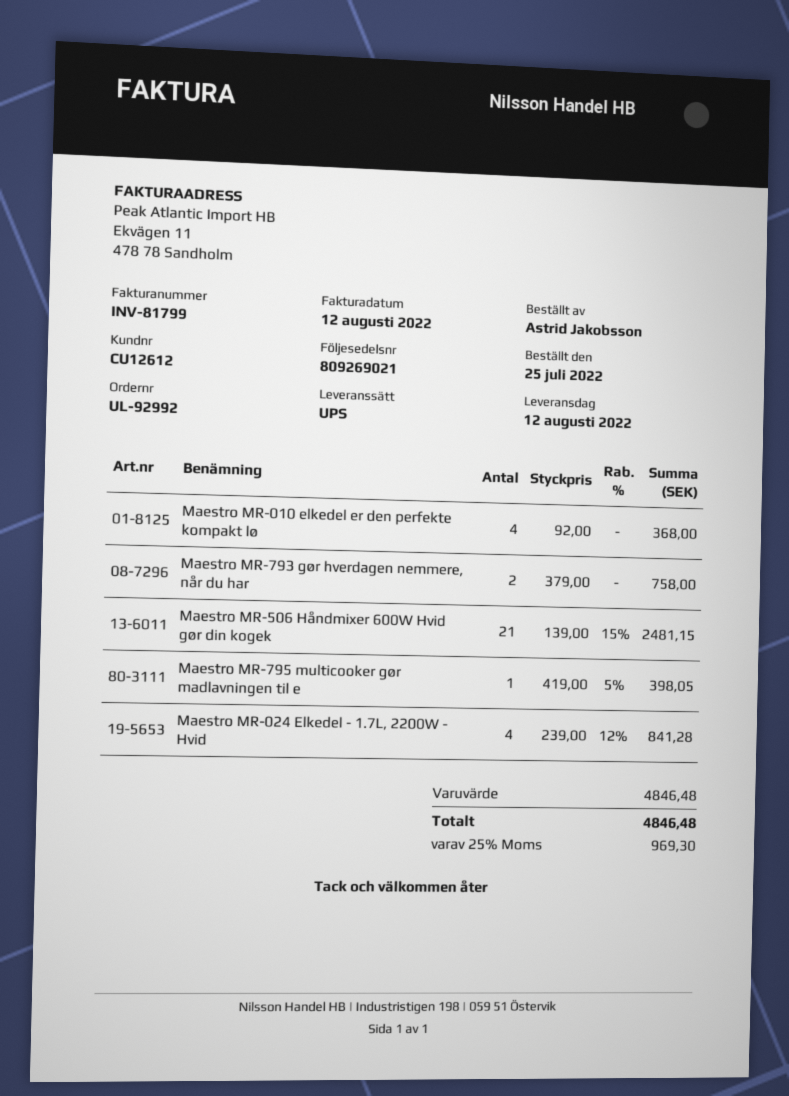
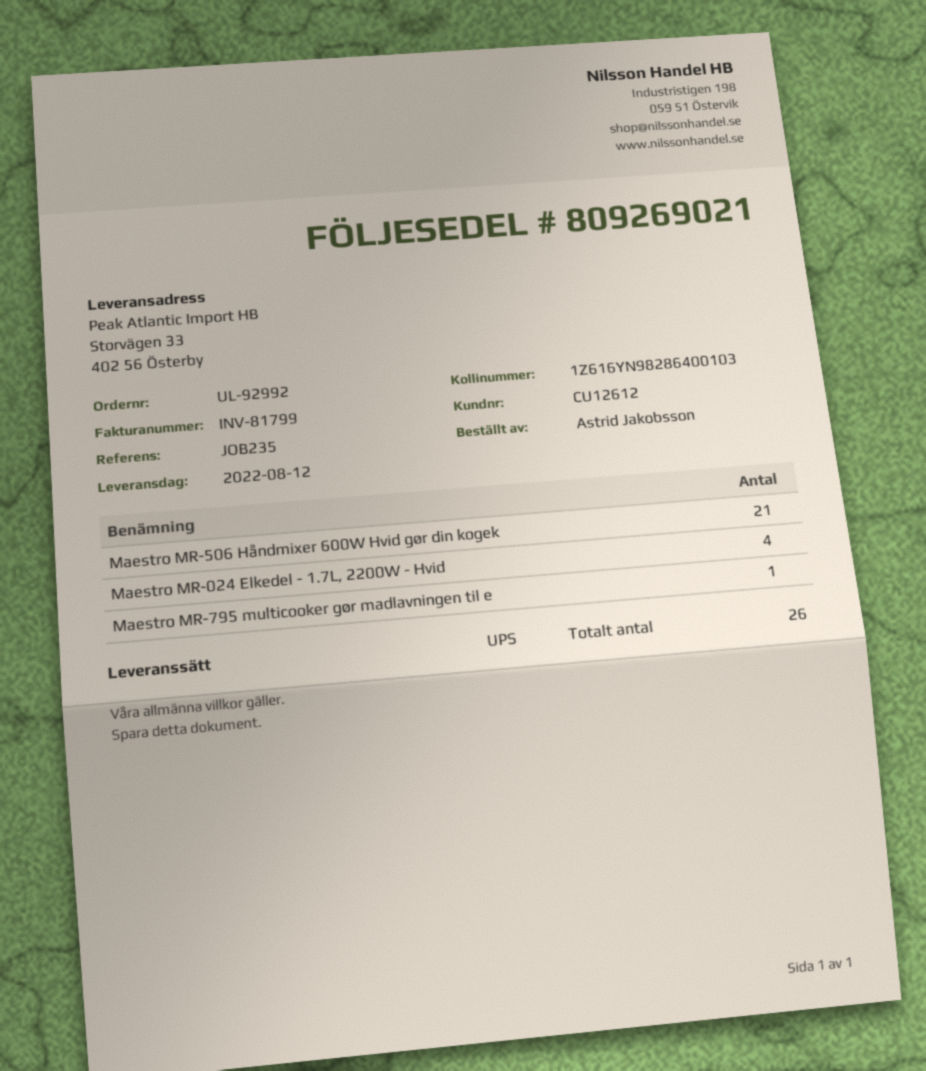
Maestro MR-010 elkedel er den perfekte kompakt lø: 4 -> none
Maestro MR-793 gør hverdagen nemmere, når du har: 2 -> none

